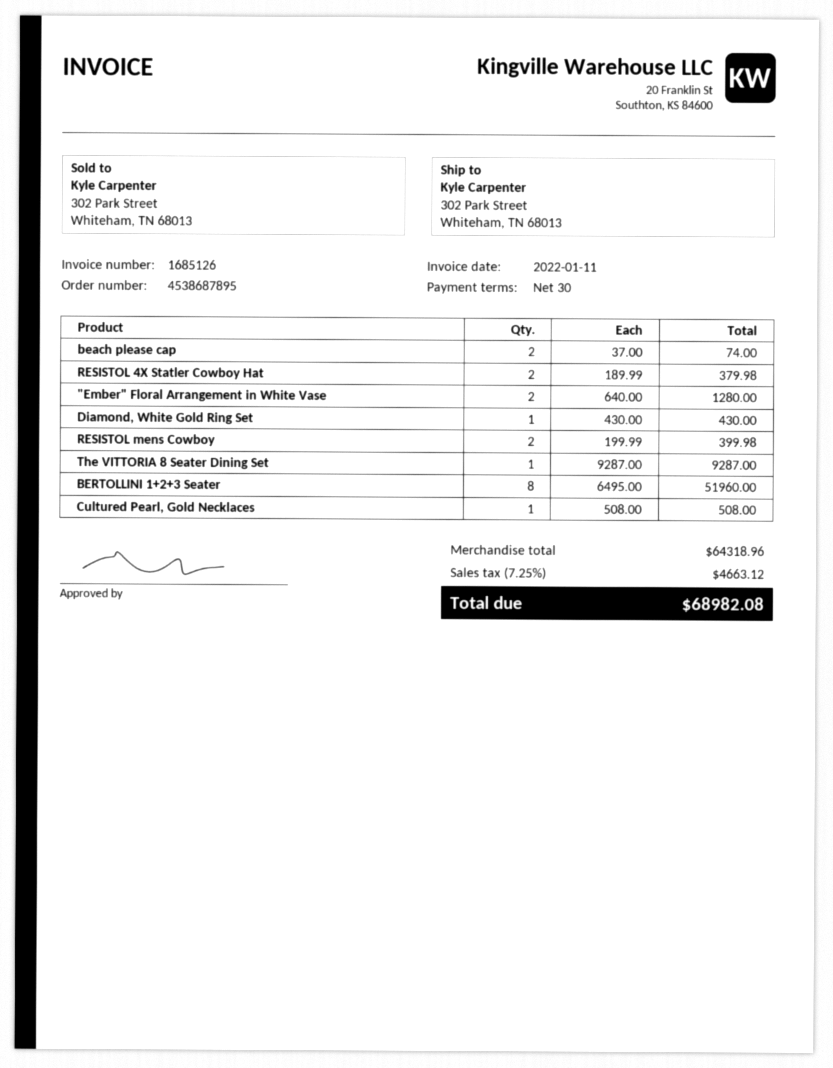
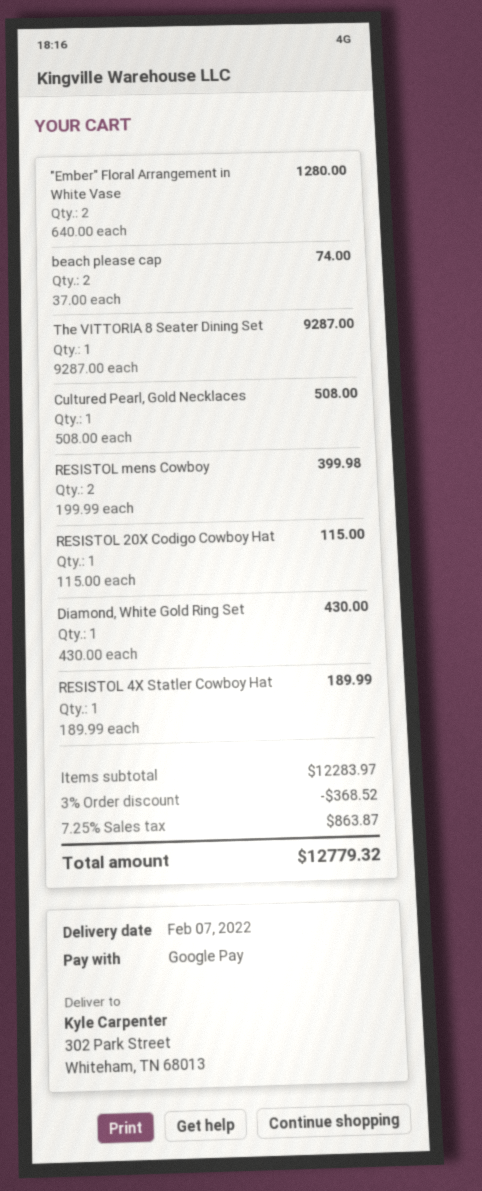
RESISTOL 4X Statler Cowboy Hat: 2 x 189.99 = 379.98 -> 1 x 189.99 = 189.99
BERTOLLINI 1+2+3 Seater: 8 x 6495.00 = 51960.00 -> none
RESISTOL 20X Codigo Cowboy Hat: none -> 1 x 115.00 = 115.00
subtotal: 64318.96 -> 12283.97
discount: none -> 3% = 368.52
tax: 7.25% = 4663.12 -> 7.25% = 863.87
total: 68982.08 -> 12779.32

